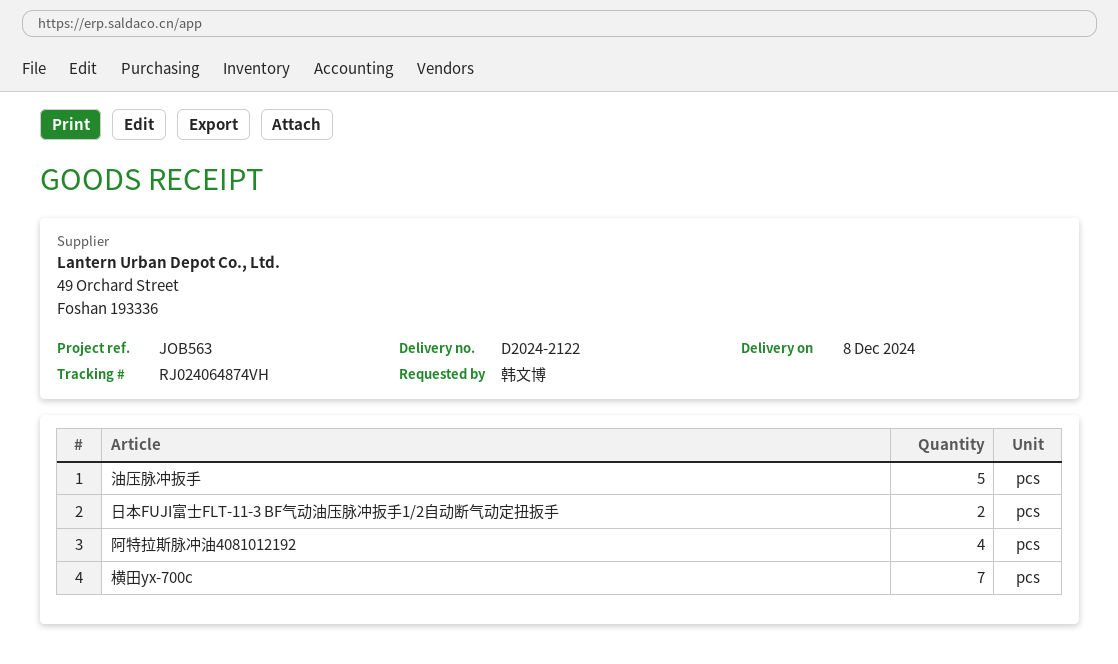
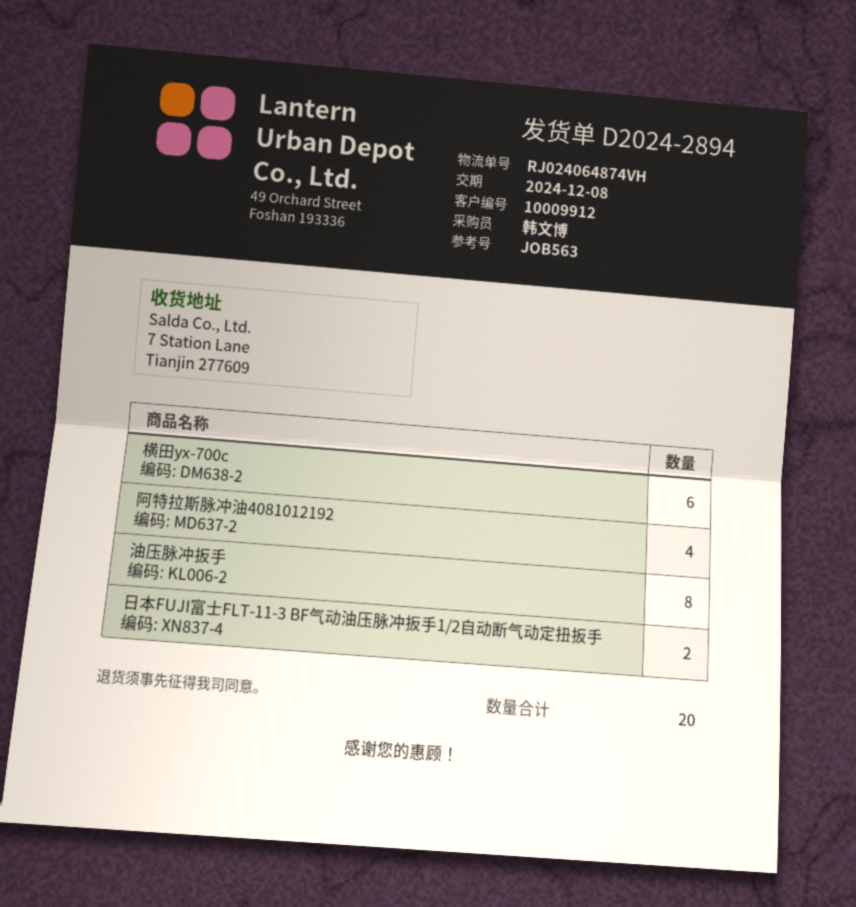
delivery note number: D2024-2122 -> D2024-2894
油压脉冲扳手: 5 -> 8
横田yx-700c: 7 -> 6

